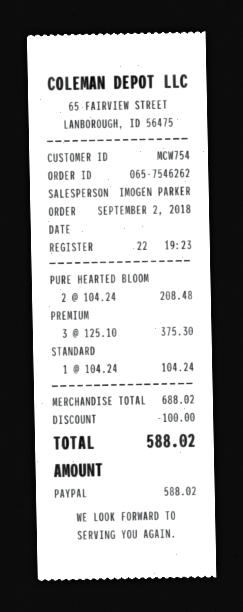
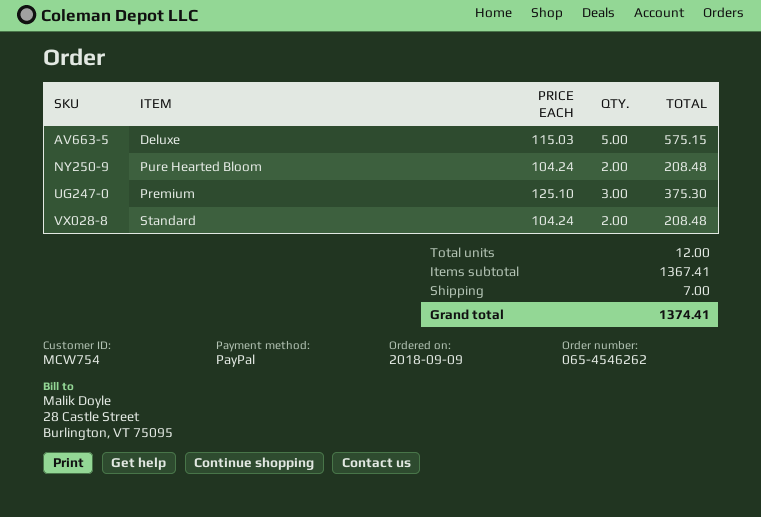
order number: 065-7546262 -> 065-4546262
order date: 2018-09-02 -> 2018-09-09
STANDARD: 1 x 104.24 = 104.24 -> 2 x 104.24 = 208.48
Deluxe: none -> 5 x 115.03 = 575.15
subtotal: 688.02 -> 1367.41
discount: 100.00 -> none
shipping: none -> 7.00
total: 588.02 -> 1374.41

